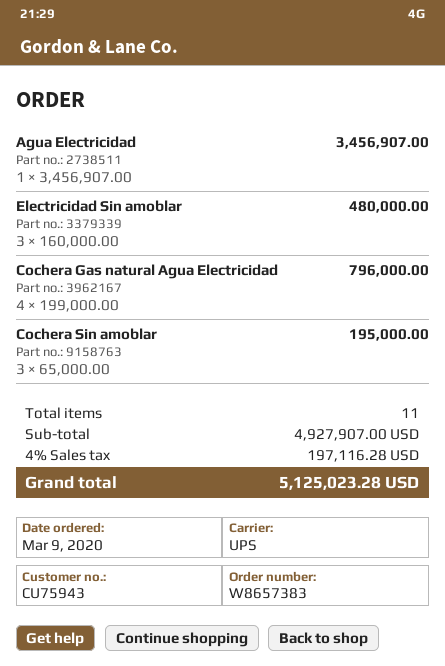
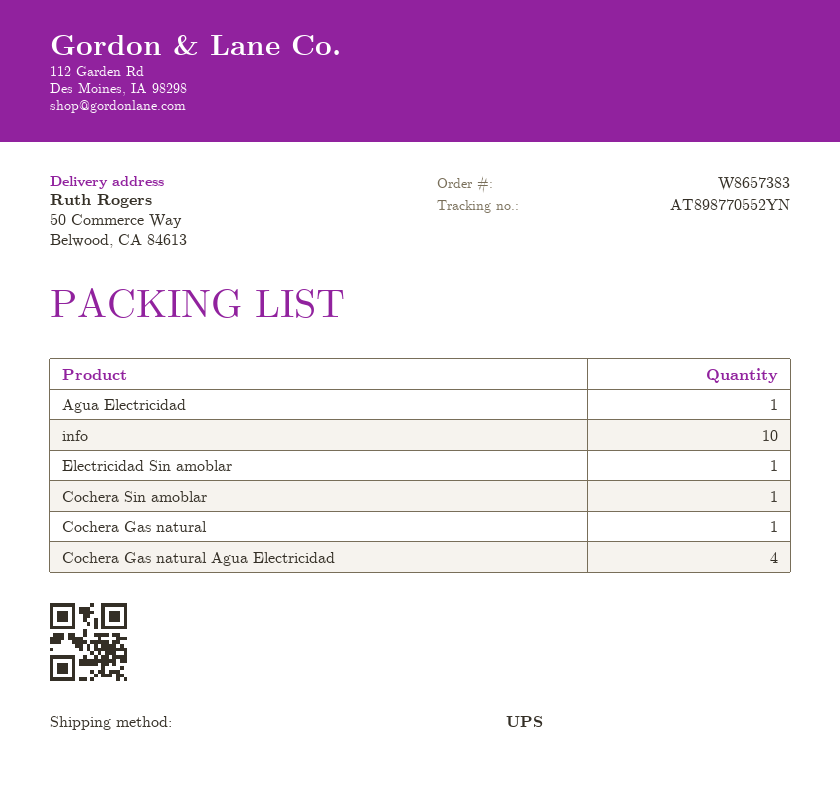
Electricidad Sin amoblar: 3 -> 1
Cochera Sin amoblar: 3 -> 1
info: none -> 10
Cochera Gas natural: none -> 1

